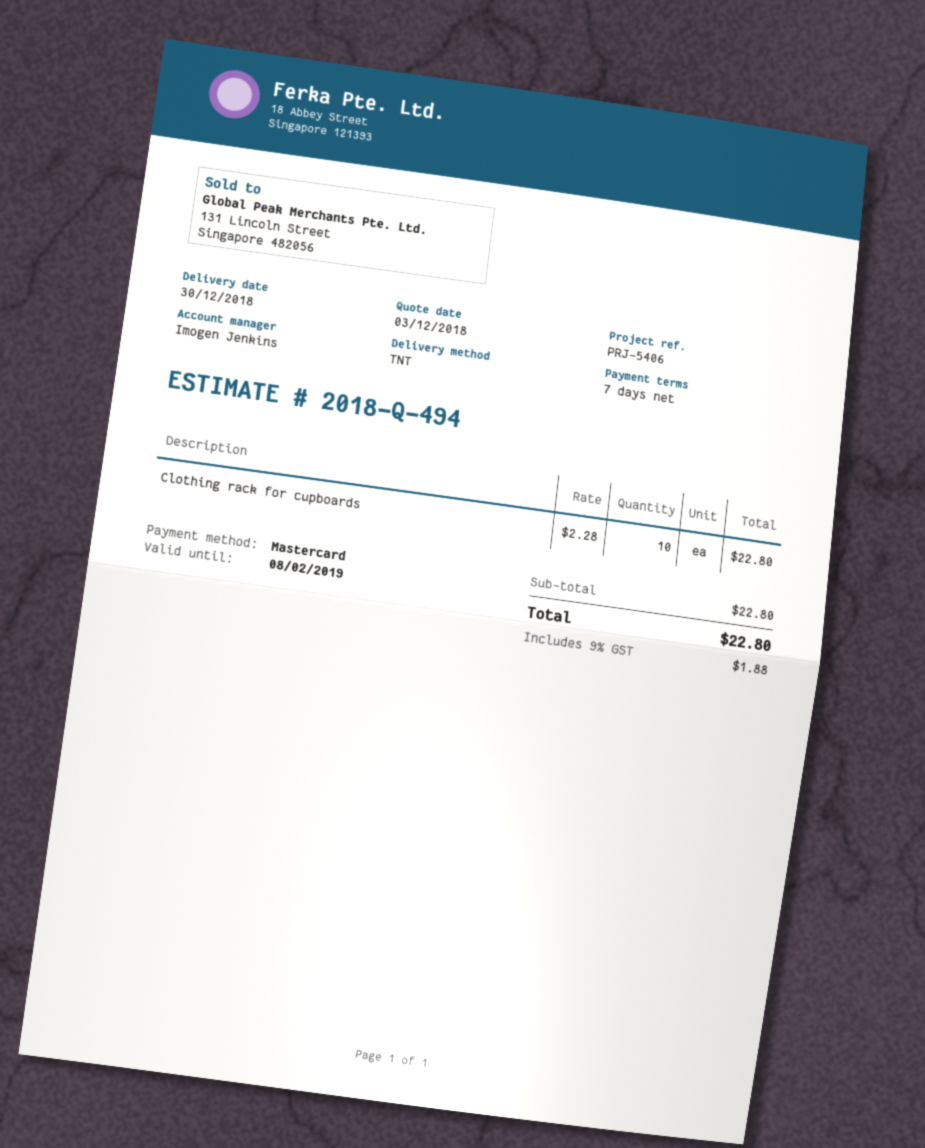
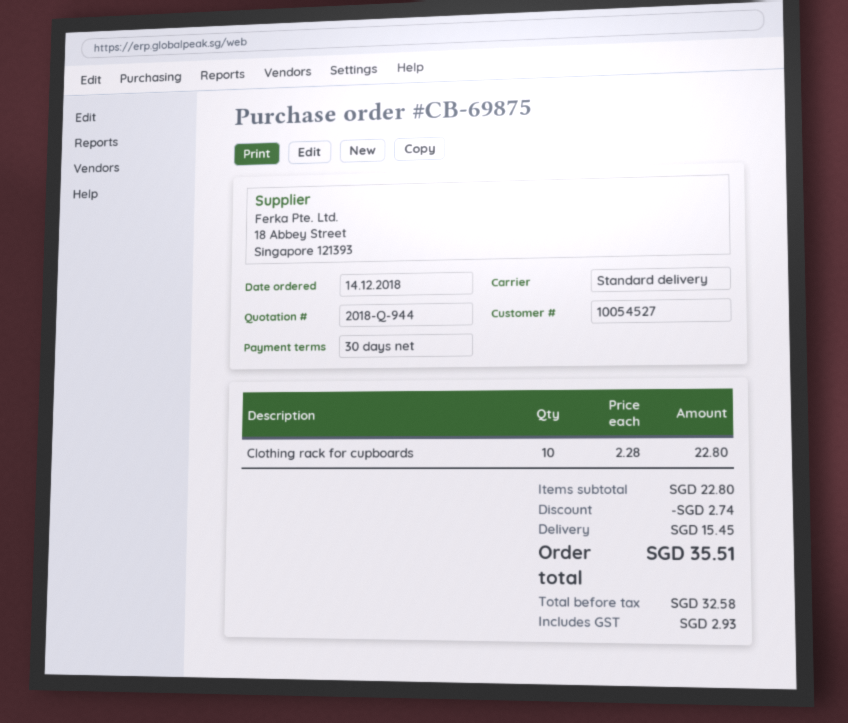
quote number: 2018-Q-494 -> 2018-Q-944
payment terms: 7 days -> 30 days
shipping method: TNT -> standard
discount: none -> 2.74
shipping: none -> 15.45
tax: 1.88 -> 2.93
total: 22.80 -> 35.51

